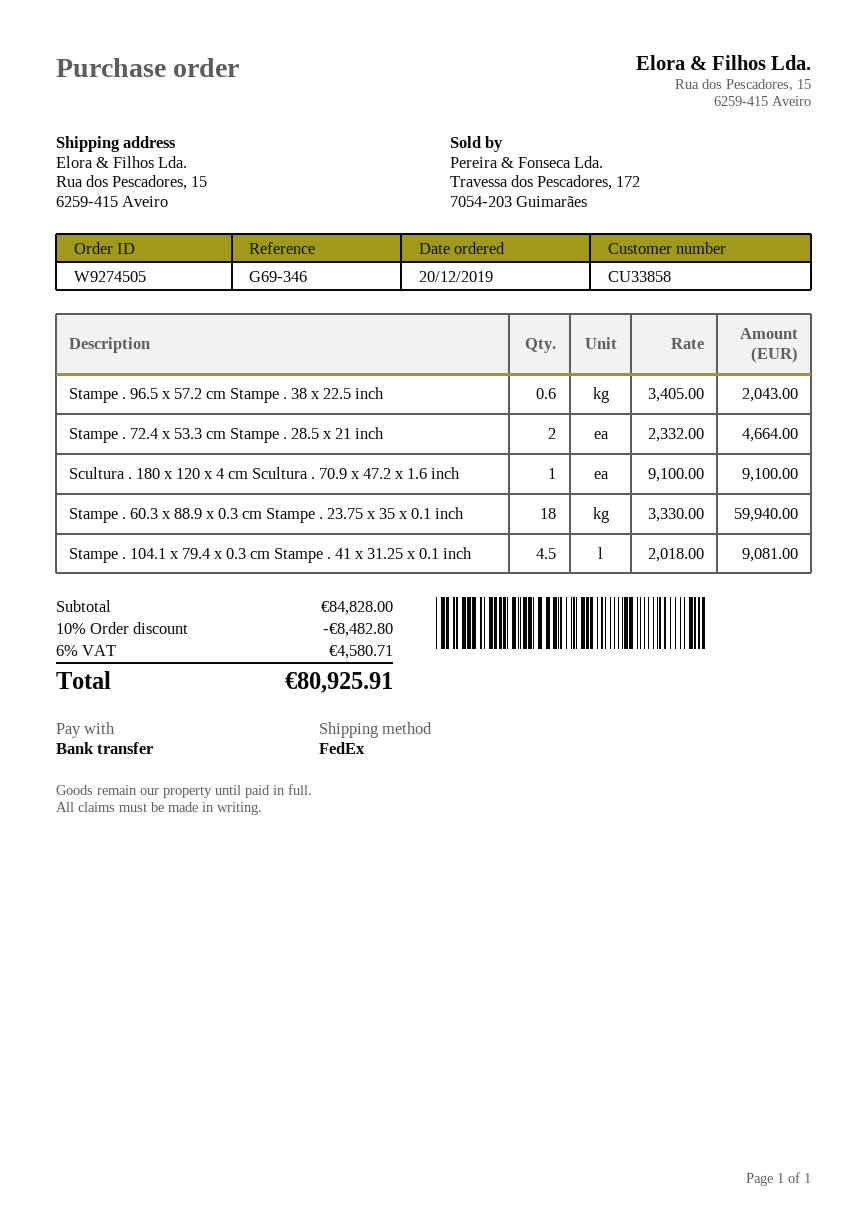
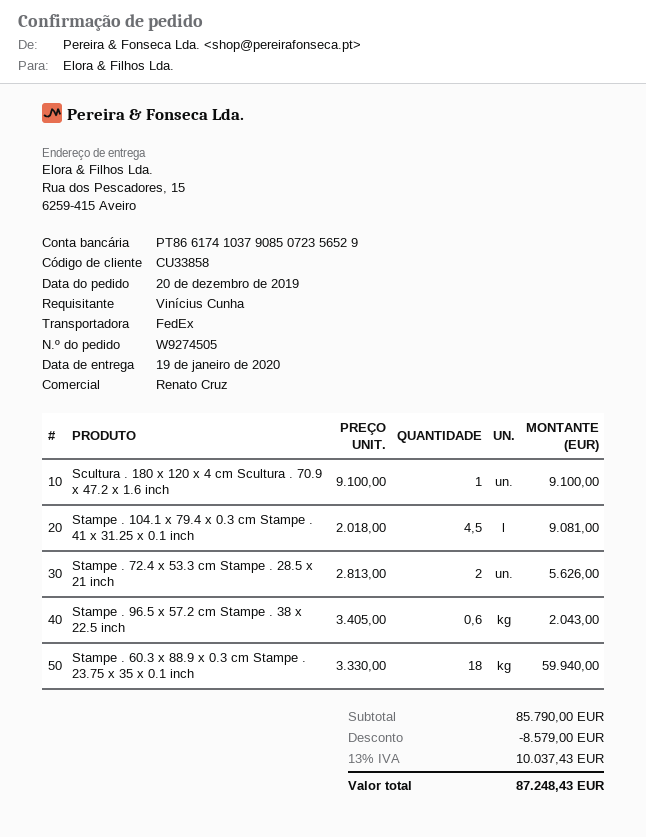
Stampe . 72.4 x 53.3 cm Stampe . 28.5 x 21 inch: 2 x 2332.00 = 4664.00 -> 2 x 2813.00 = 5626.00
subtotal: 84828.00 -> 85790.00
discount: 8482.80 -> 8579.00
tax: 6% = 4580.71 -> 13% = 10037.43
total: 80925.91 -> 87248.43

